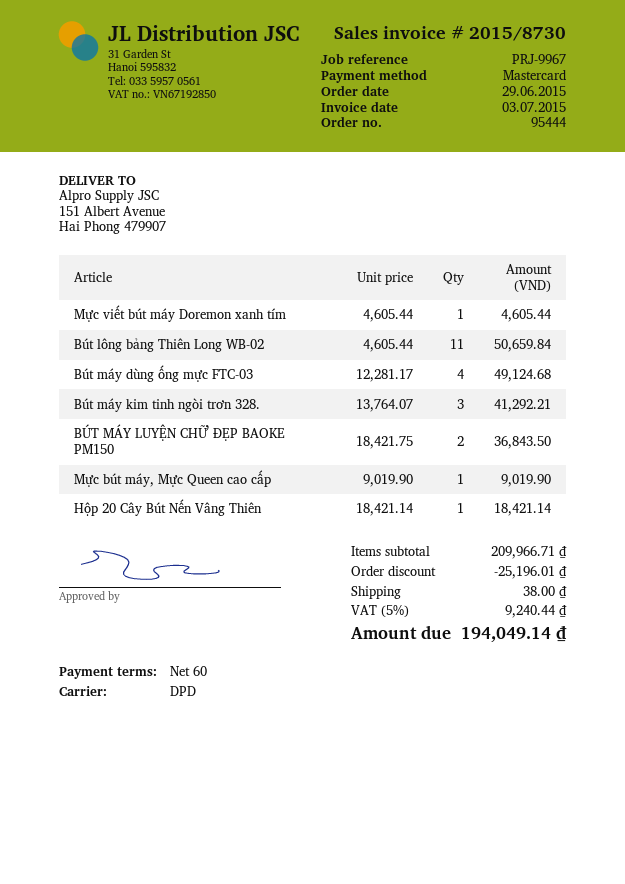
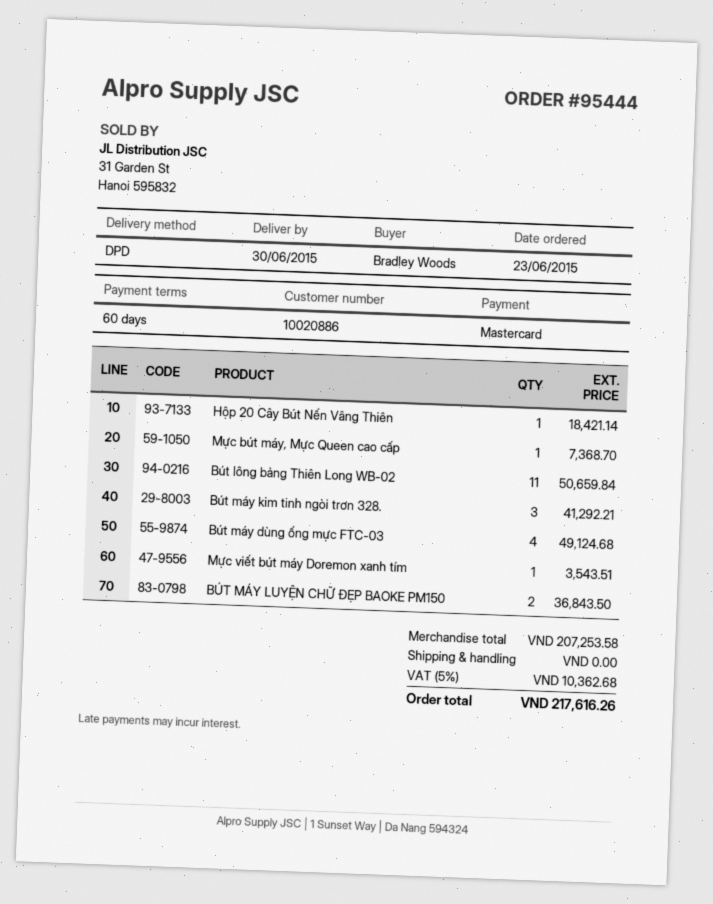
order date: 2015-06-29 -> 2015-06-23
Mực viết bút máy Doremon xanh tím: 1 for 4605.44 -> 1 for 3543.51
Mực bút máy, Mực Queen cao cấp: 1 for 9019.90 -> 1 for 7368.70
subtotal: 209966.71 -> 207253.58
discount: 25196.01 -> none
shipping: 38.00 -> 0.00
tax: 5% = 9240.44 -> 5% = 10362.68
total: 194049.14 -> 217616.26

